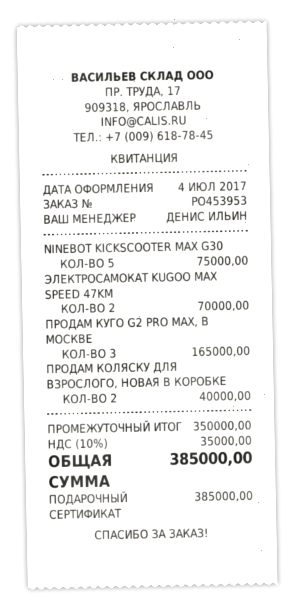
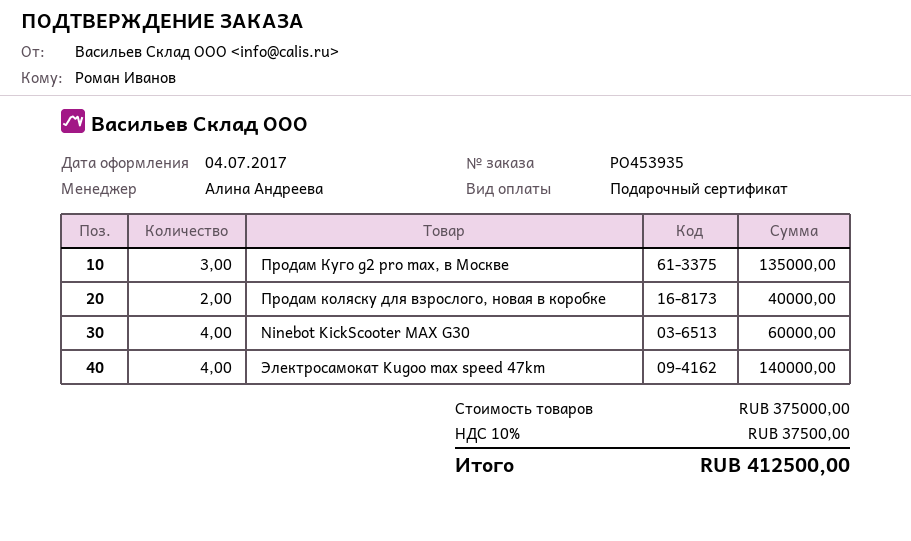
order number: PO453953 -> PO453935
sales rep: ДЕНИС ИЛЬИН -> Алина Андреева
NINEBOT KICKSCOOTER MAX G30: 5 for 75000.00 -> 4 for 60000.00
ЭЛЕКТРОСАМОКАТ KUGOO MAX SPEED 47KM: 2 for 70000.00 -> 4 for 140000.00
ПРОДАМ КУГО G2 PRO MAX, В МОСКВЕ: 3 for 165000.00 -> 3 for 135000.00
subtotal: 350000.00 -> 375000.00
tax: 10% = 35000.00 -> 10% = 37500.00
total: 385000.00 -> 412500.00

